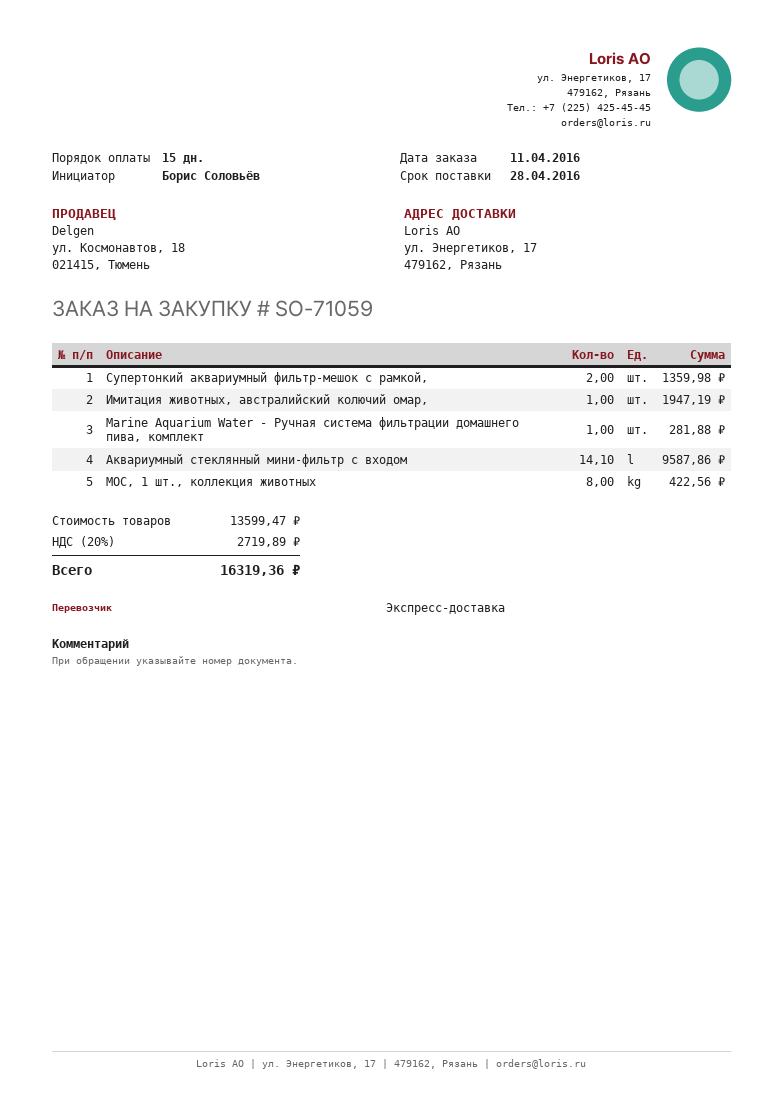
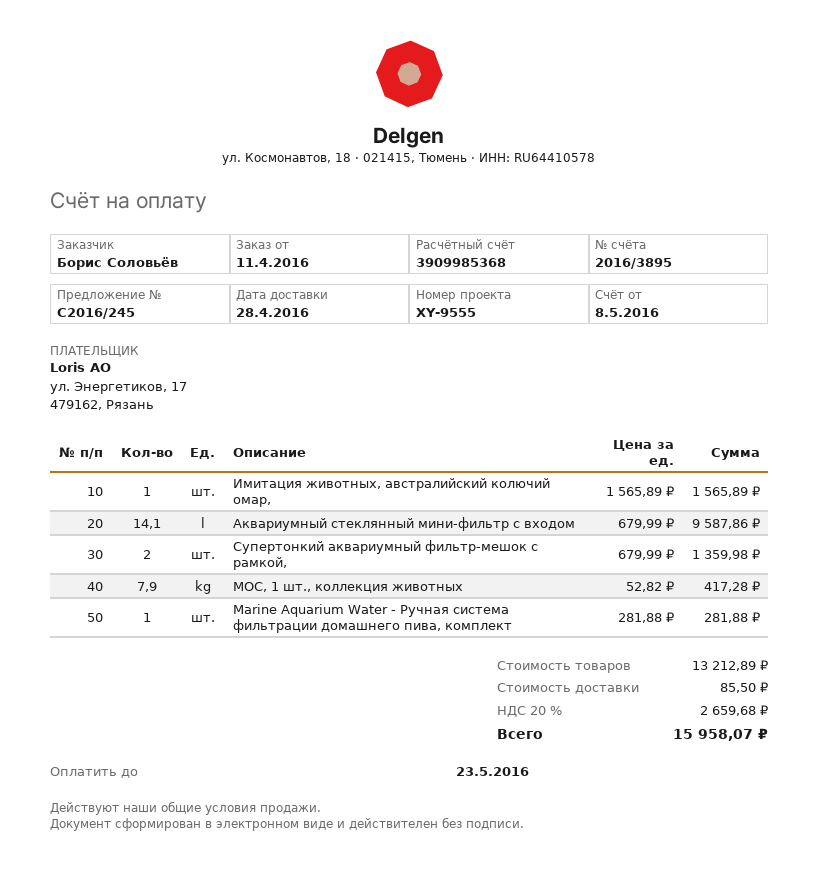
Имитация животных, австралийский колючий омар,: 1 for 1947.19 -> 1 for 1565.89
MOC, 1 шт., коллекция животных: 8 for 422.56 -> 7.9 for 417.28
subtotal: 13599.47 -> 13212.89
shipping: none -> 85.50
tax: 20% = 2719.89 -> 20% = 2659.68
total: 16319.36 -> 15958.07

